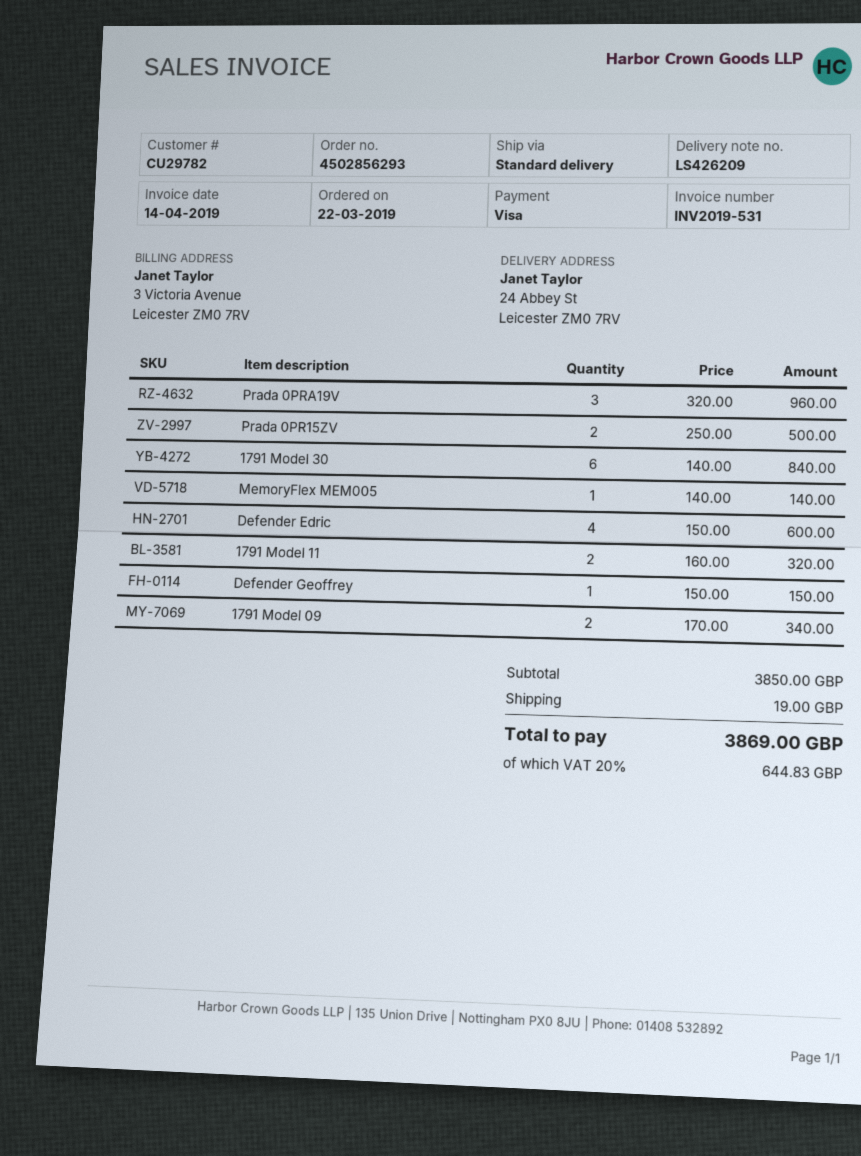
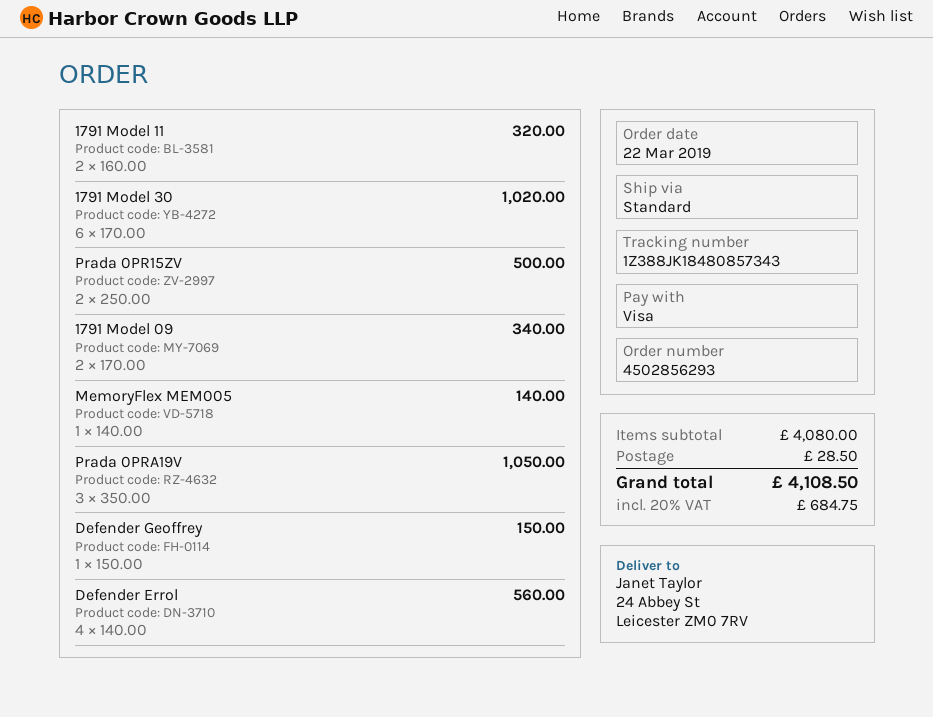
Prada 0PRA19V: 3 x 320.00 = 960.00 -> 3 x 350.00 = 1050.00
1791 Model 30: 6 x 140.00 = 840.00 -> 6 x 170.00 = 1020.00
Defender Edric: 4 x 150.00 = 600.00 -> none
Defender Errol: none -> 4 x 140.00 = 560.00
subtotal: 3850.00 -> 4080.00
shipping: 19.00 -> 28.50
tax: 20% = 644.83 -> 20% = 684.75
total: 3869.00 -> 4108.50

